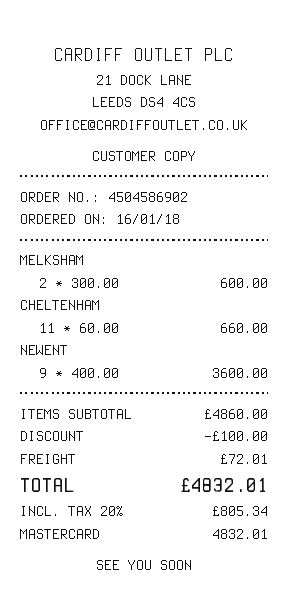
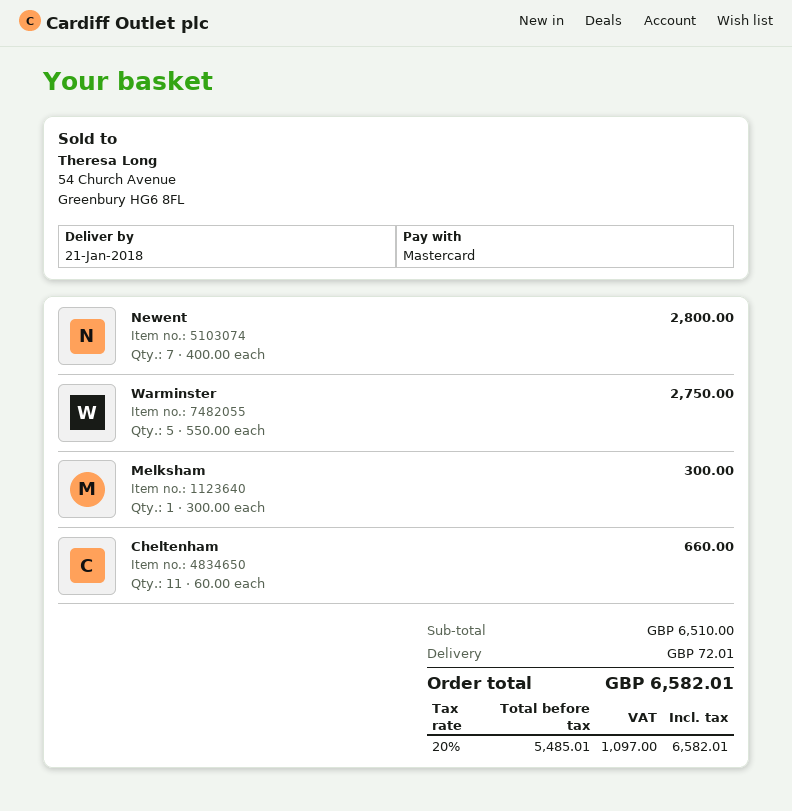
MELKSHAM: 2 x 300.00 = 600.00 -> 1 x 300.00 = 300.00
NEWENT: 9 x 400.00 = 3600.00 -> 7 x 400.00 = 2800.00
Warminster: none -> 5 x 550.00 = 2750.00
subtotal: 4860.00 -> 6510.00
discount: 100.00 -> none
tax: 20% = 805.34 -> 20% = 1097.00
total: 4832.01 -> 6582.01

